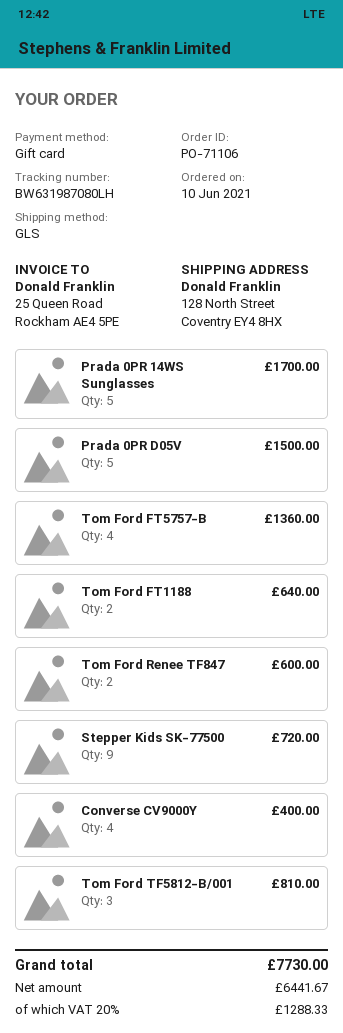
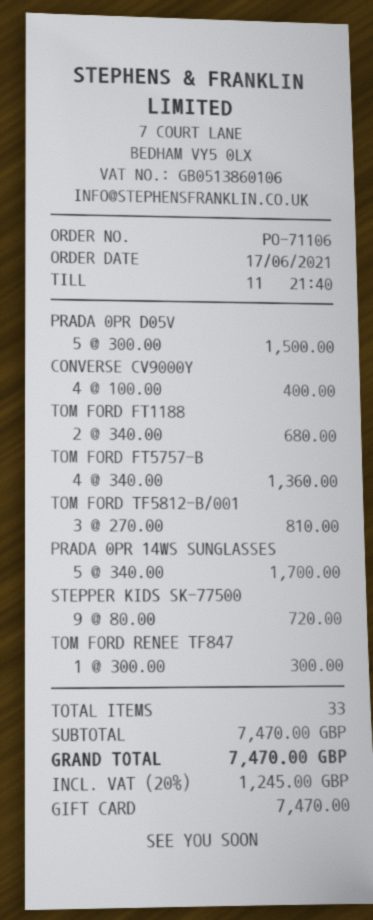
order date: 2021-06-10 -> 2021-06-17
Tom Ford FT1188: 2 for 640.00 -> 2 for 680.00
Tom Ford Renee TF847: 2 for 600.00 -> 1 for 300.00
tax: 20% = 1288.33 -> 20% = 1245.00
total: 7730.00 -> 7470.00

